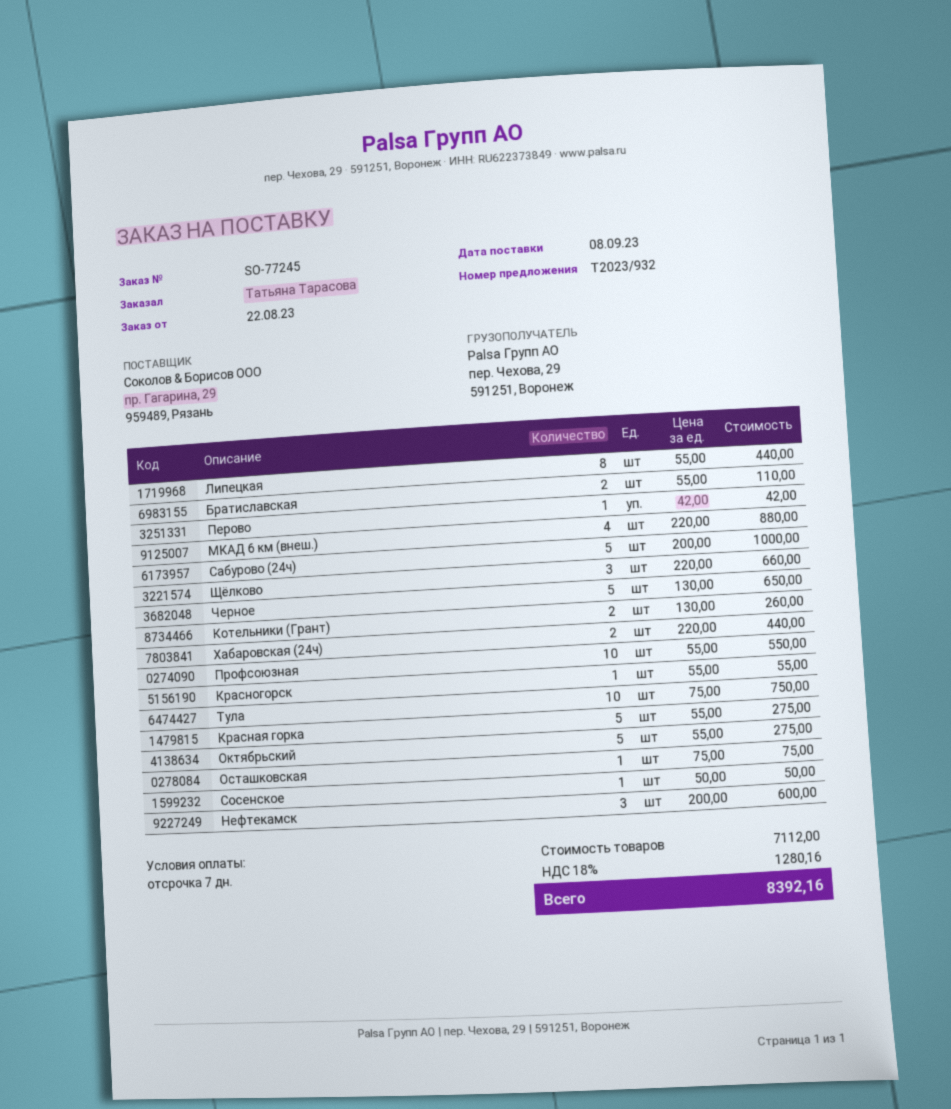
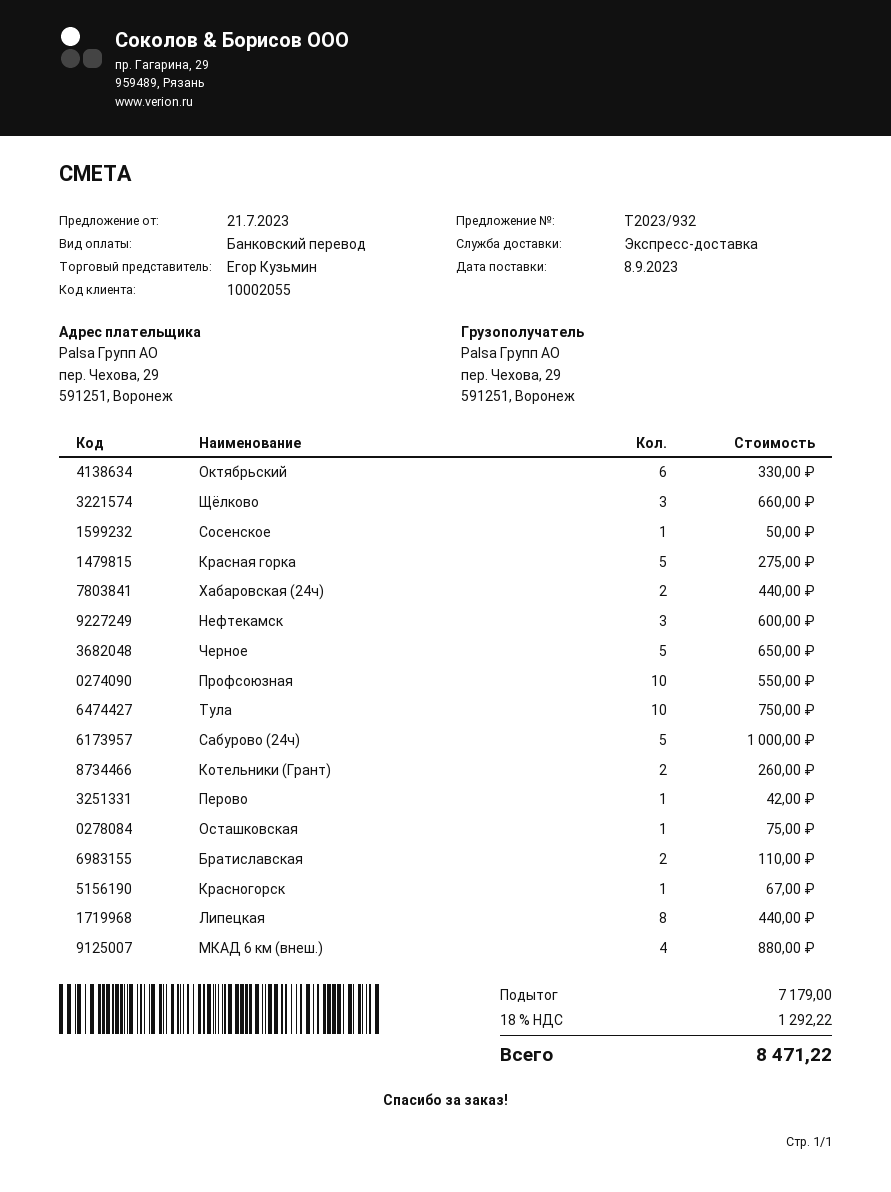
Красногорск: 1 for 55.00 -> 1 for 67.00
Октябрьский: 5 for 275.00 -> 6 for 330.00
subtotal: 7112.00 -> 7179.00
tax: 18% = 1280.16 -> 18% = 1292.22
total: 8392.16 -> 8471.22

